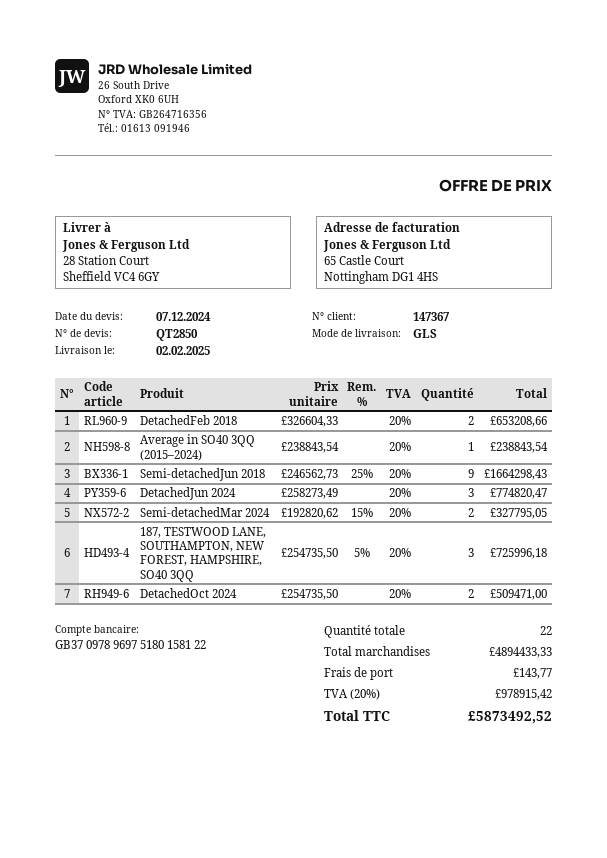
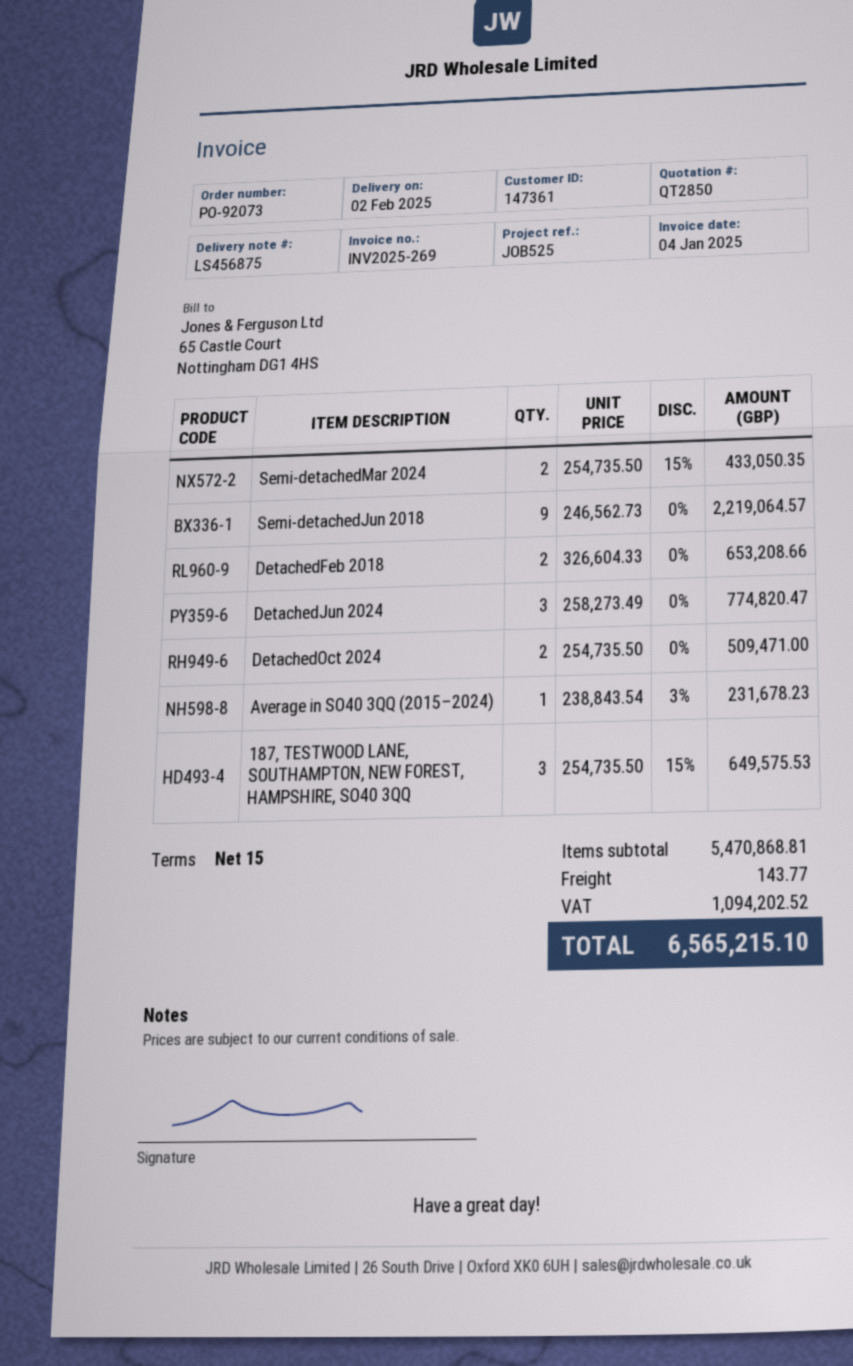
customer number: 147367 -> 147361
Average in SO40 3QQ (2015–2024): 1 x 238843.54 = 238843.54 -> 1 x 238843.54 - 3% = 231678.23
Semi-detachedJun 2018: 9 x 246562.73 - 25% = 1664298.43 -> 9 x 246562.73 = 2219064.57
Semi-detachedMar 2024: 2 x 192820.62 - 15% = 327795.05 -> 2 x 254735.50 - 15% = 433050.35
187, TESTWOOD LANE, SOUTHAMPTON, NEW FOREST, HAMPSHIRE, SO40 3QQ: 3 x 254735.50 - 5% = 725996.18 -> 3 x 254735.50 - 15% = 649575.53
subtotal: 4894433.33 -> 5470868.81
tax: 978915.42 -> 1094202.52
total: 5873492.52 -> 6565215.10

